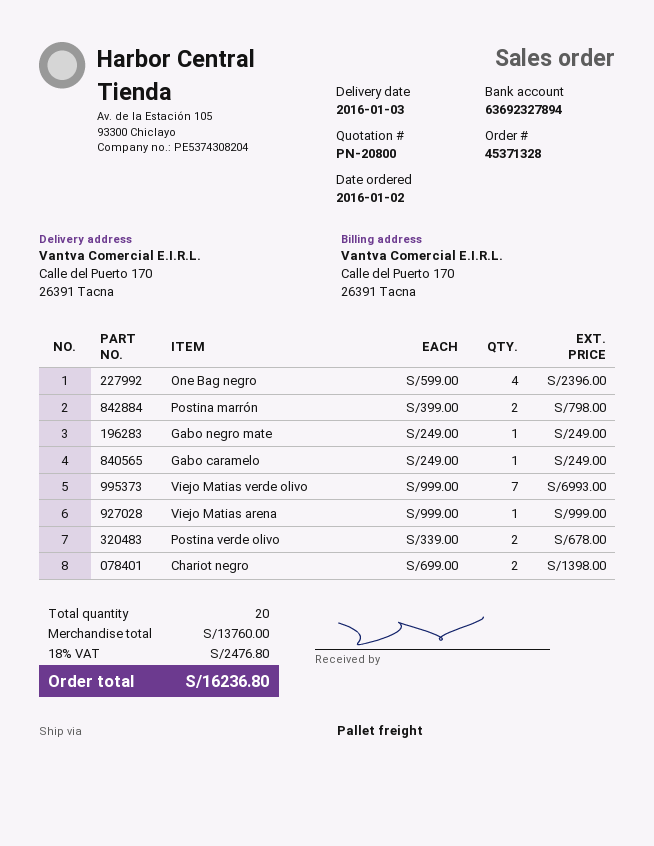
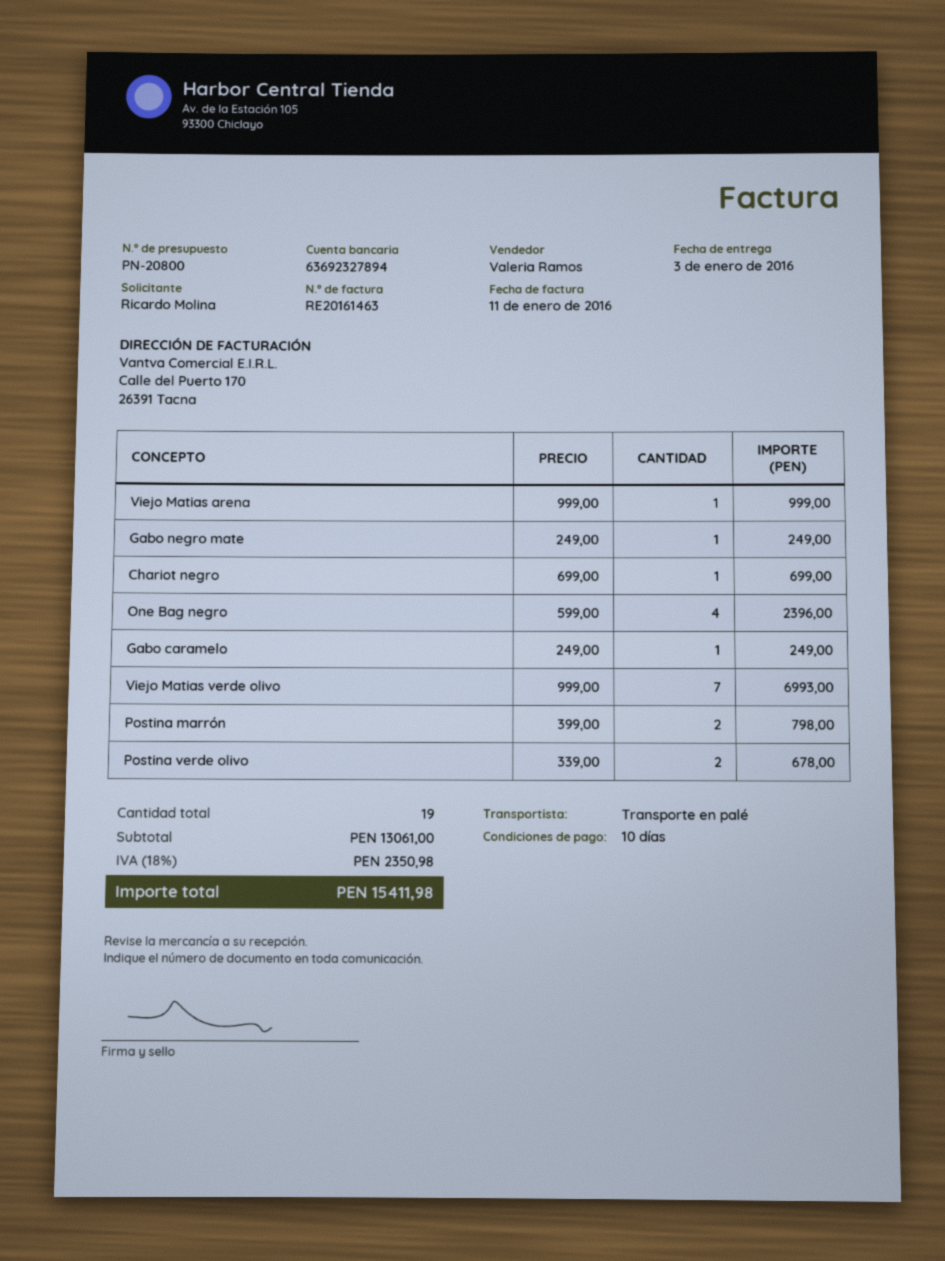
Chariot negro: 2 x 699.00 = 1398.00 -> 1 x 699.00 = 699.00
total quantity: 20 -> 19
subtotal: 13760.00 -> 13061.00
tax: 18% = 2476.80 -> 18% = 2350.98
total: 16236.80 -> 15411.98

